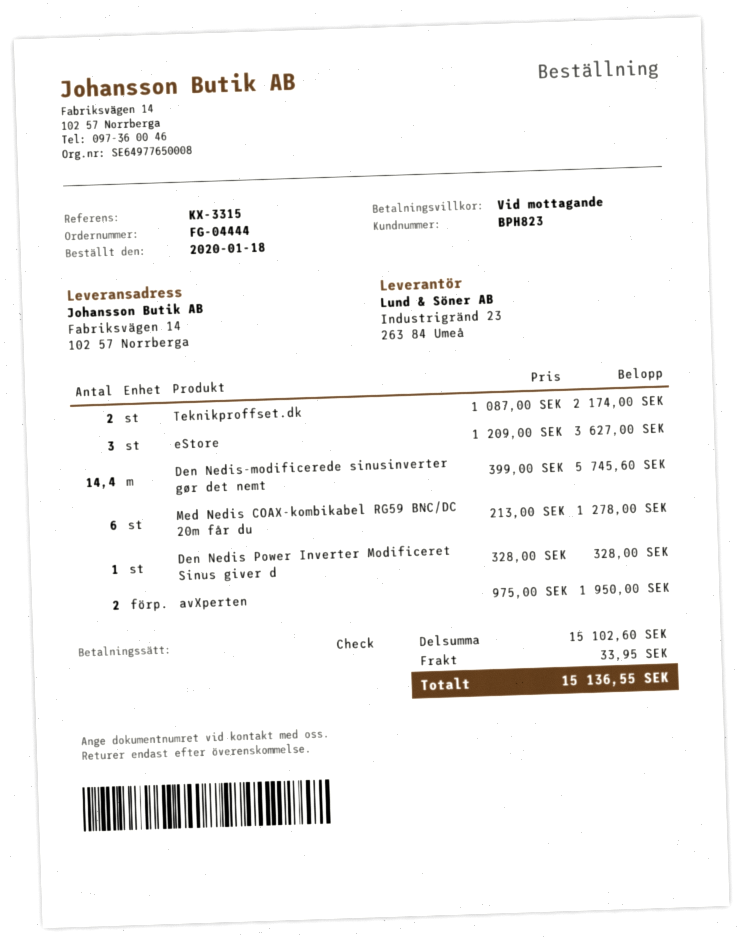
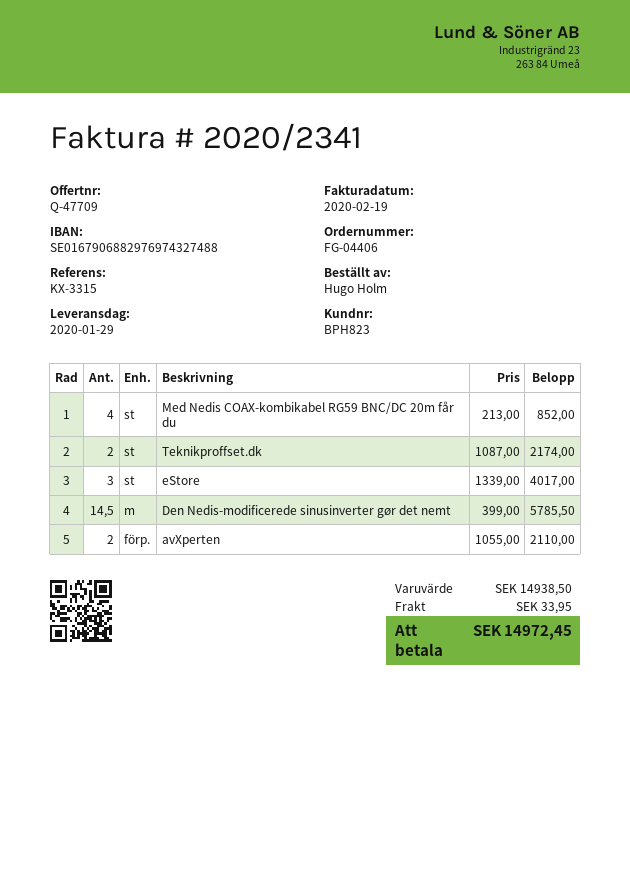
order number: FG-04444 -> FG-04406
eStore: 3 x 1209.00 = 3627.00 -> 3 x 1339.00 = 4017.00
Den Nedis-modificerede sinusinverter gør det nemt: 14.4 x 399.00 = 5745.60 -> 14.5 x 399.00 = 5785.50
Med Nedis COAX-kombikabel RG59 BNC/DC 20m får du: 6 x 213.00 = 1278.00 -> 4 x 213.00 = 852.00
Den Nedis Power Inverter Modificeret Sinus giver d: 1 x 328.00 = 328.00 -> none
avXperten: 2 x 975.00 = 1950.00 -> 2 x 1055.00 = 2110.00
subtotal: 15102.60 -> 14938.50
total: 15136.55 -> 14972.45

